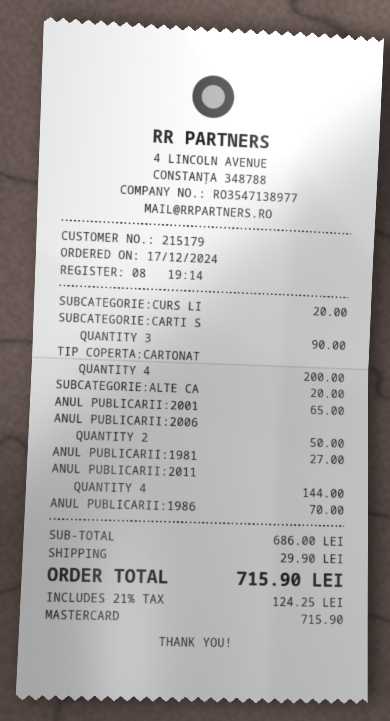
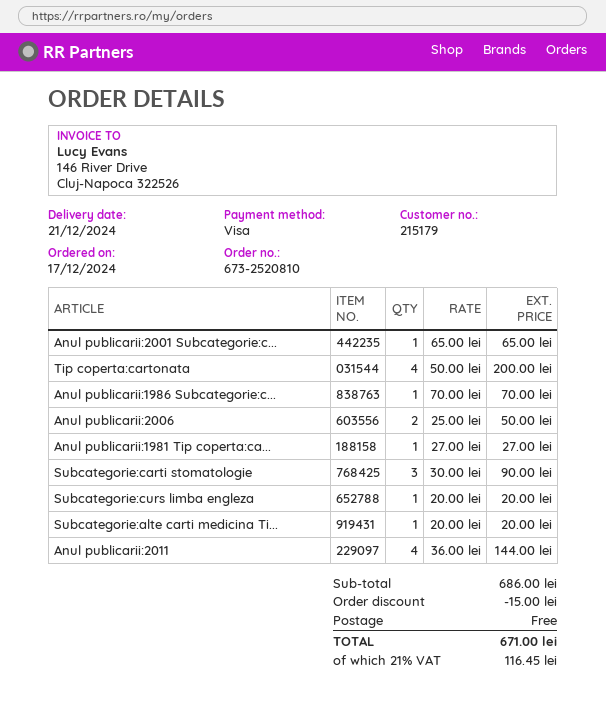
payment method: Mastercard -> Visa
discount: none -> 15.00
shipping: 29.90 -> 0.00
tax: 21% = 124.25 -> 21% = 116.45
total: 715.90 -> 671.00

